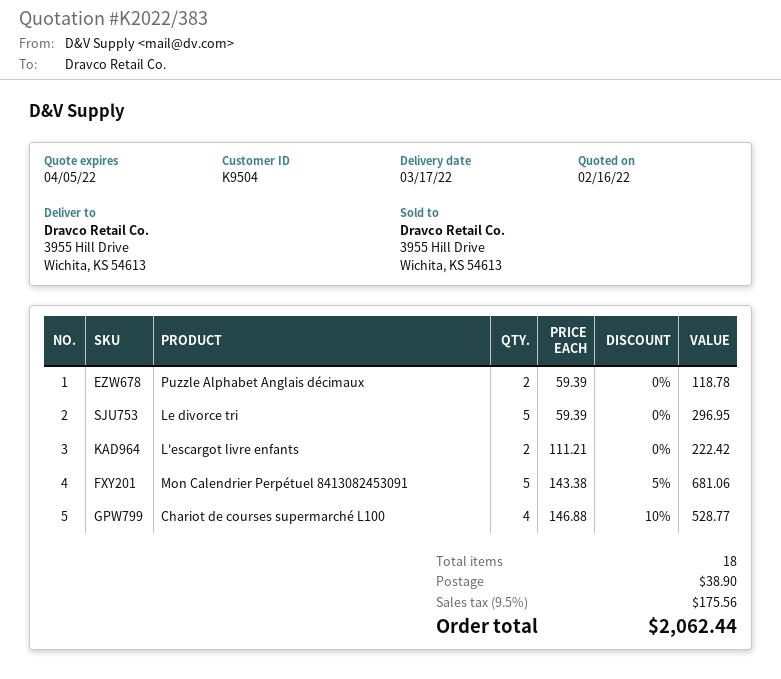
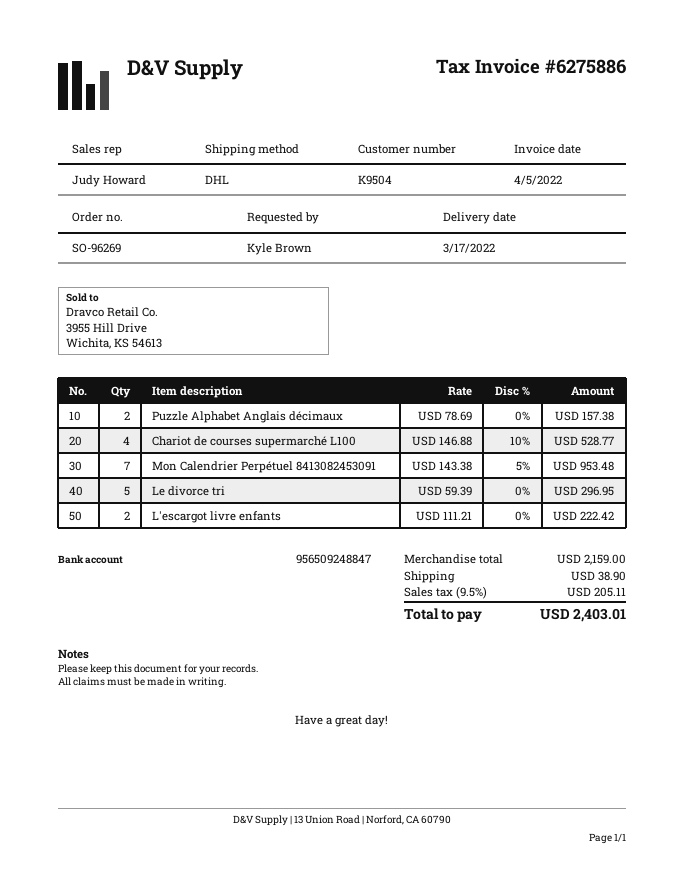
Puzzle Alphabet Anglais décimaux: 2 x 59.39 = 118.78 -> 2 x 78.69 = 157.38
Mon Calendrier Perpétuel 8413082453091: 5 x 143.38 - 5% = 681.06 -> 7 x 143.38 - 5% = 953.48
tax: 9.5% = 175.56 -> 9.5% = 205.11
total: 2062.44 -> 2403.01

